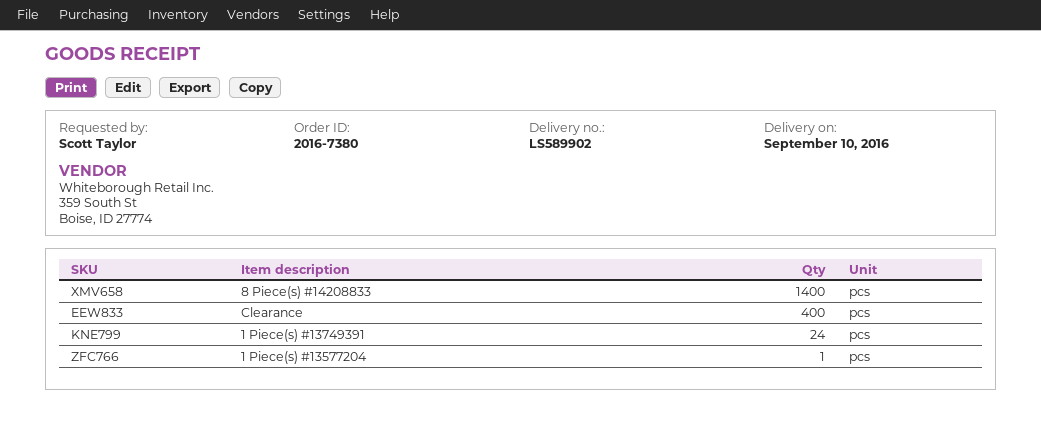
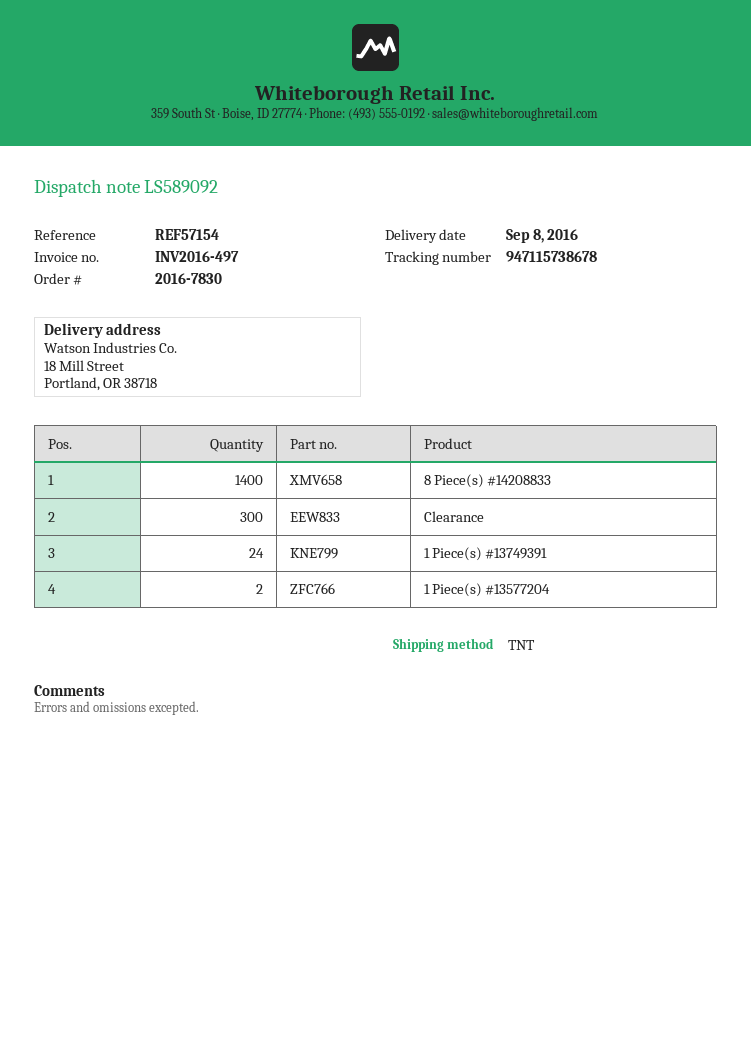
order number: 2016-7380 -> 2016-7830
delivery note number: LS589902 -> LS589092
delivery date: 2016-09-10 -> 2016-09-08
Clearance: 400 -> 300
1 Piece(s) #13577204: 1 -> 2

